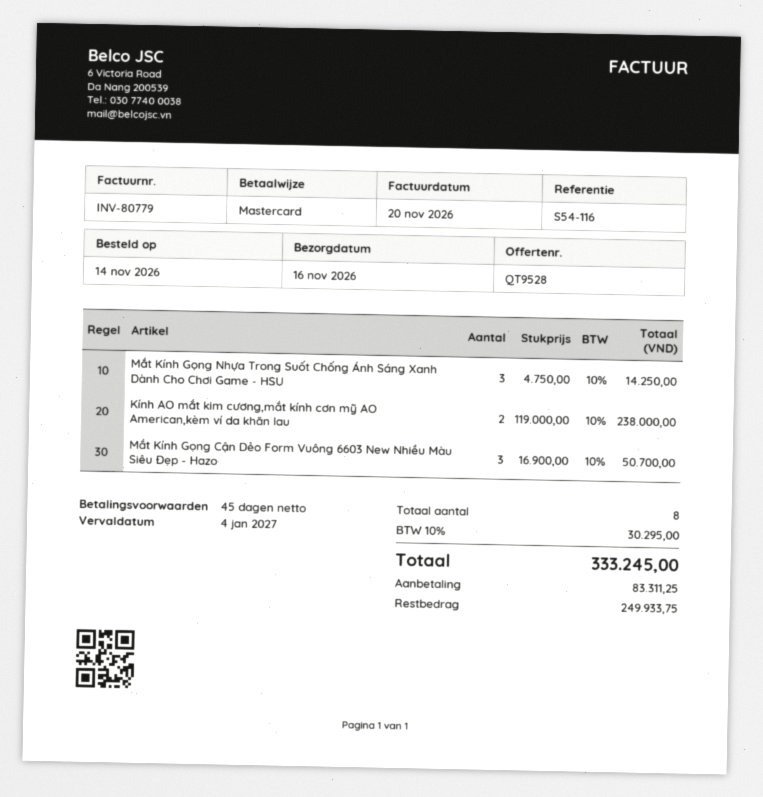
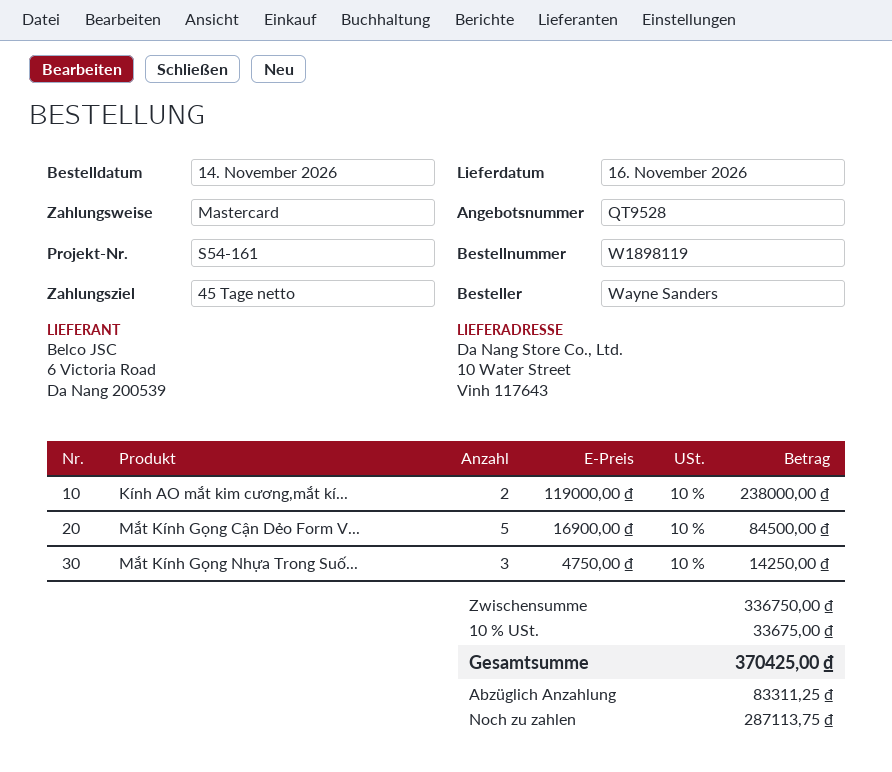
reference: S54-116 -> S54-161
Mắt Kính Gọng Cận Dẻo Form Vuông 6603 New Nhiều Màu Siêu Đẹp - Hazo: 3 x 16900.00 = 50700.00 -> 5 x 16900.00 = 84500.00
tax: 10% = 30295.00 -> 10% = 33675.00
total: 333245.00 -> 370425.00
balance: 249933.75 -> 287113.75

